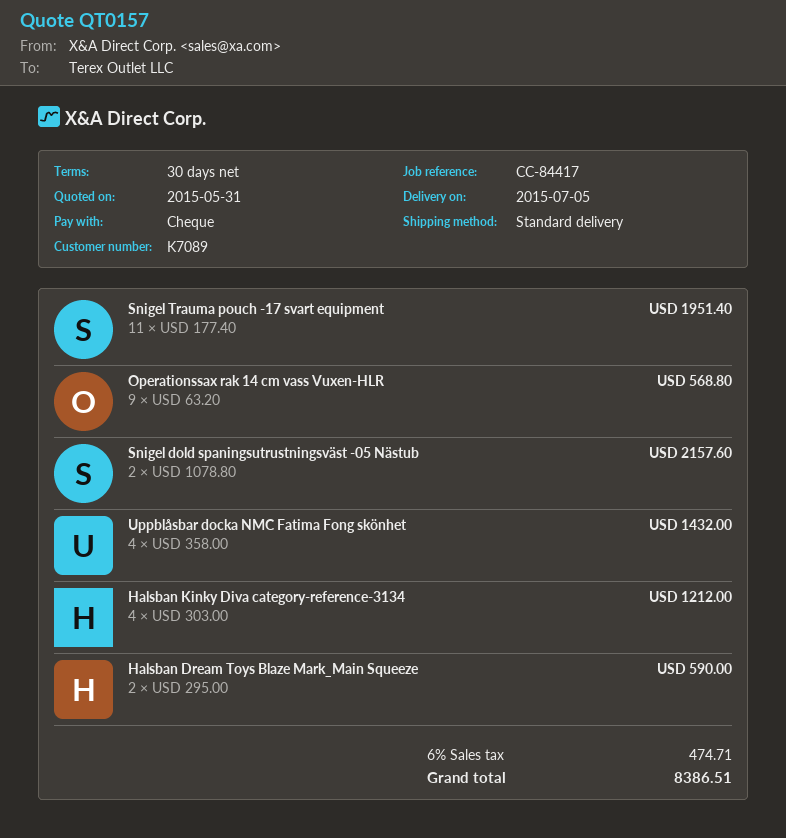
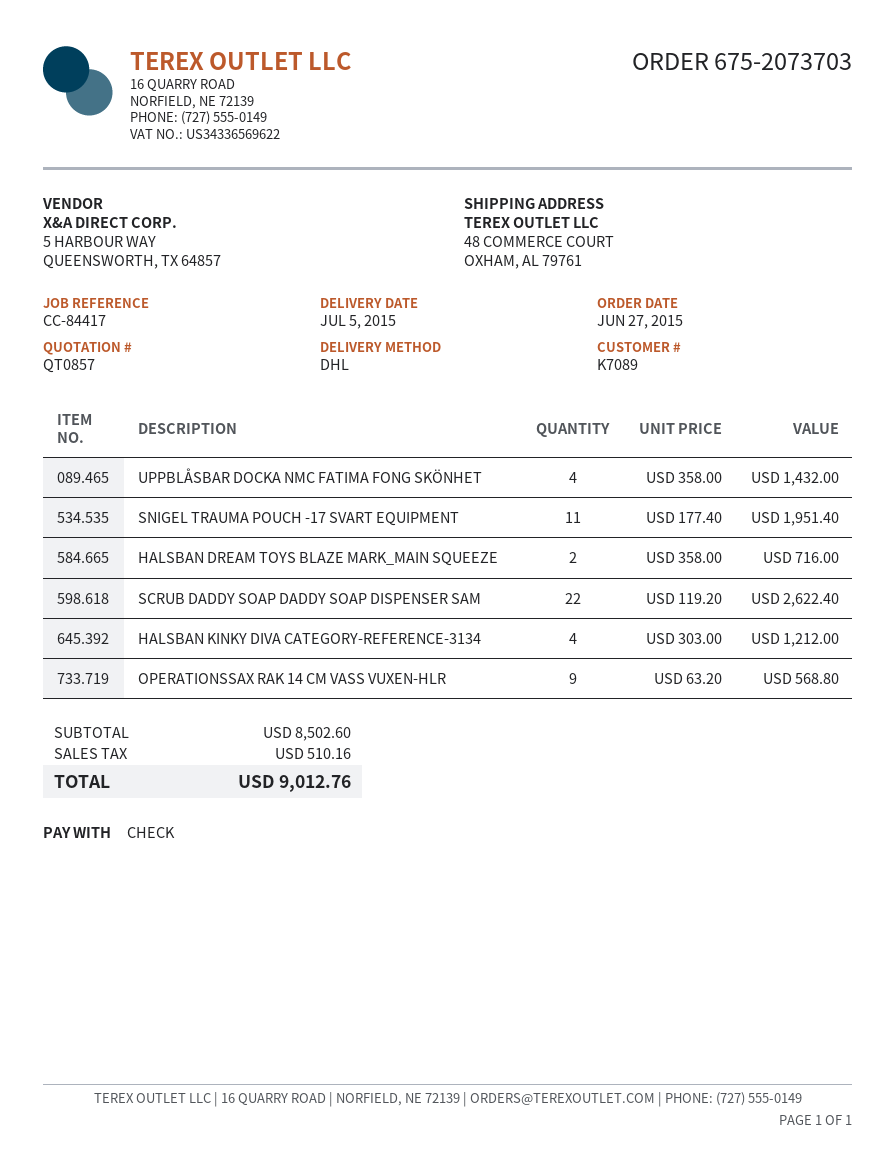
quote number: QT0157 -> QT0857
shipping method: standard -> DHL
Snigel dold spaningsutrustningsväst -05 Nästub: 2 x 1078.80 = 2157.60 -> none
Halsban Dream Toys Blaze Mark_Main Squeeze: 2 x 295.00 = 590.00 -> 2 x 358.00 = 716.00
SCRUB DADDY SOAP DADDY SOAP DISPENSER SAM: none -> 22 x 119.20 = 2622.40
tax: 474.71 -> 510.16
total: 8386.51 -> 9012.76

